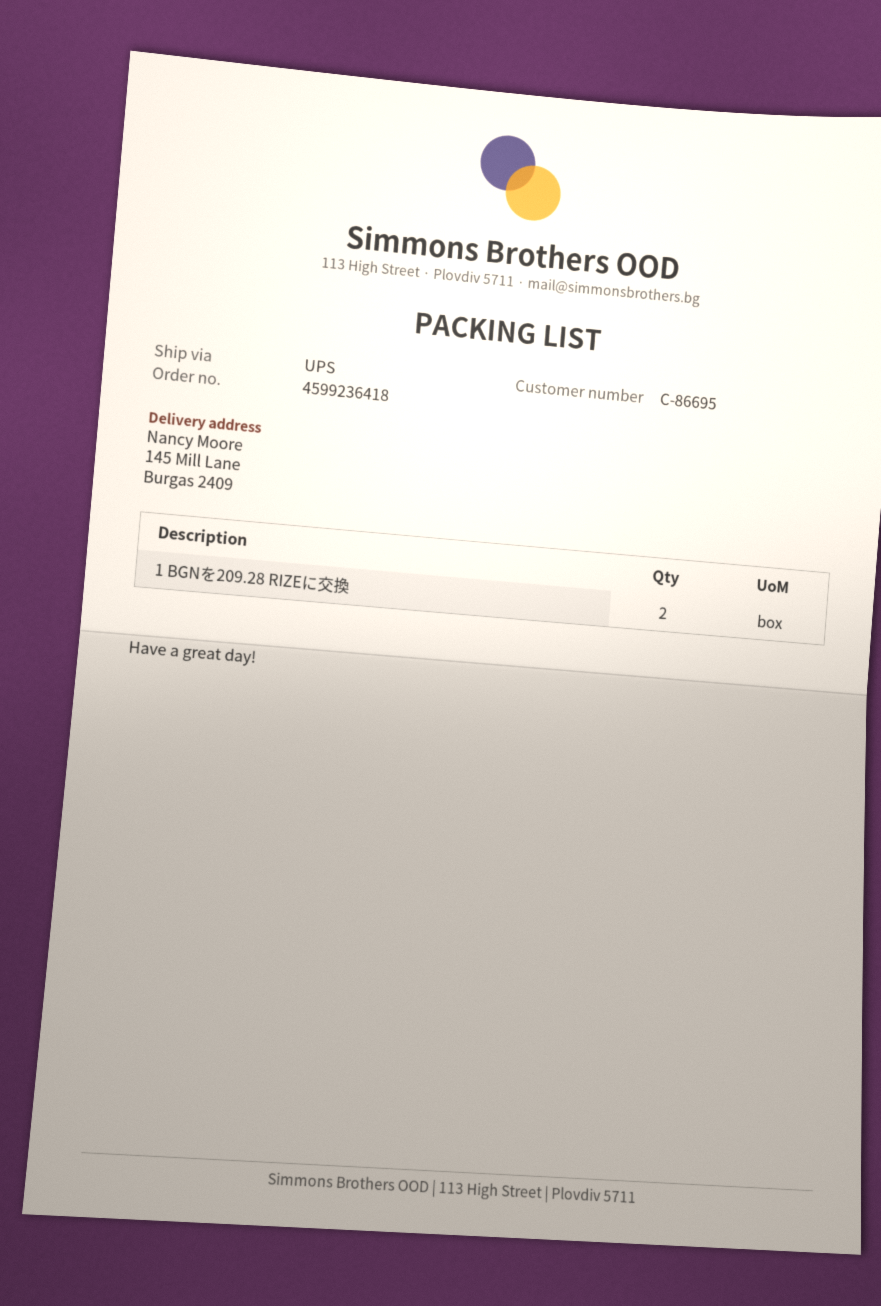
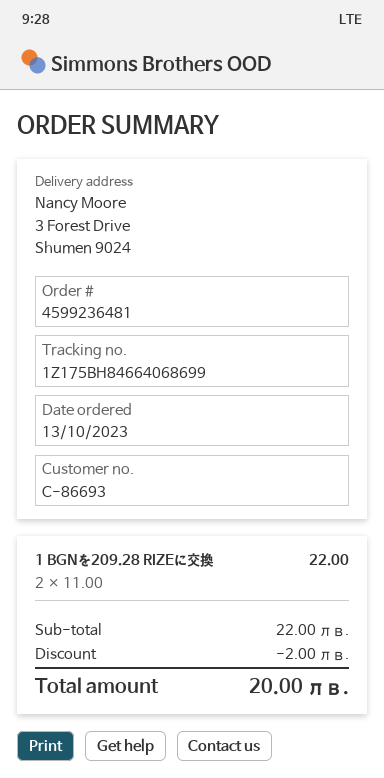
order number: 4599236418 -> 4599236481
customer number: C-86695 -> C-86693
ship to: 145 Mill Lane, Burgas 2409 -> 3 Forest Drive, Shumen 9024

